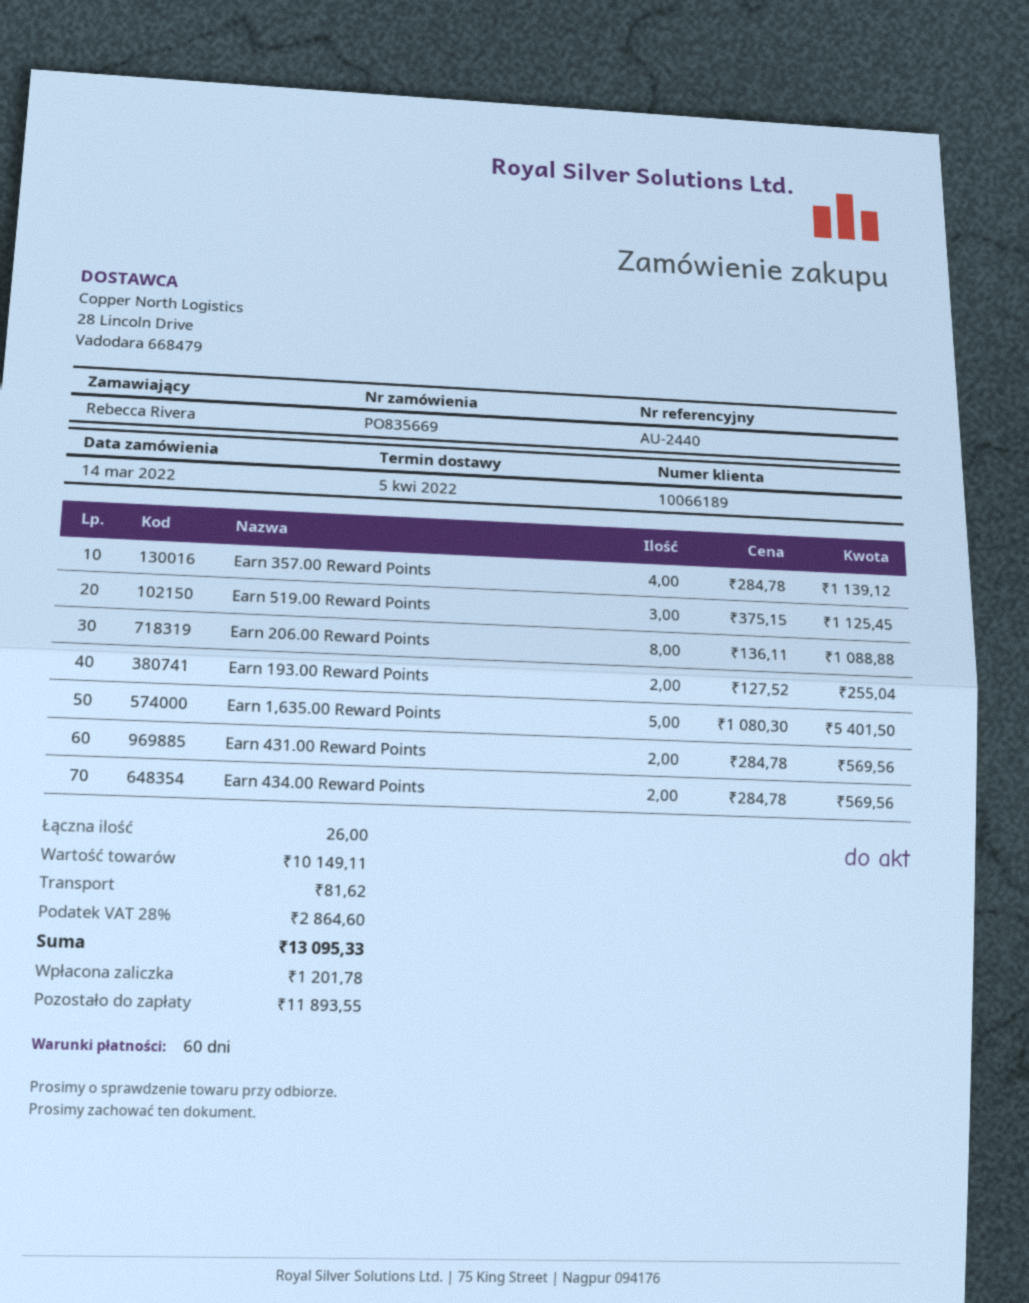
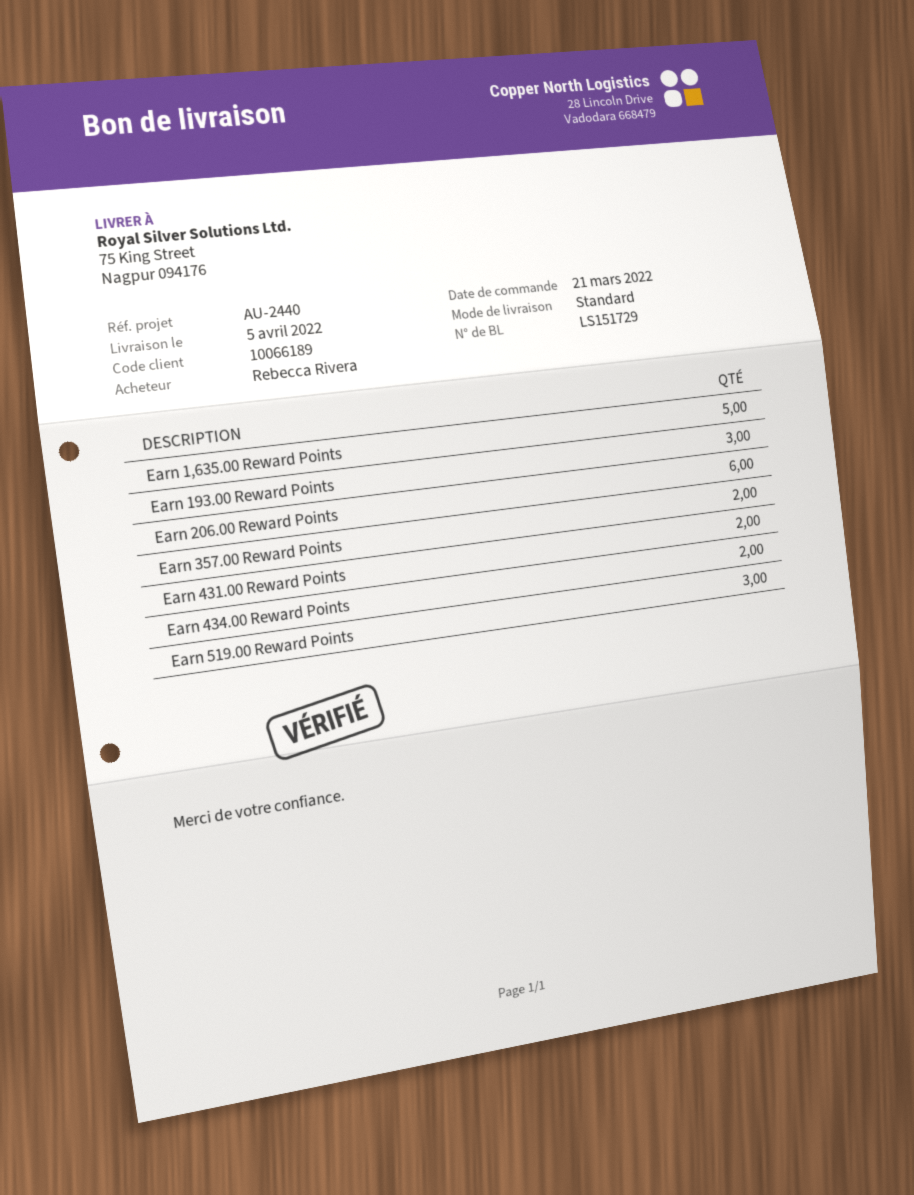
order date: 2022-03-14 -> 2022-03-21
Earn 357.00 Reward Points: 4 -> 2
Earn 206.00 Reward Points: 8 -> 6
Earn 193.00 Reward Points: 2 -> 3

